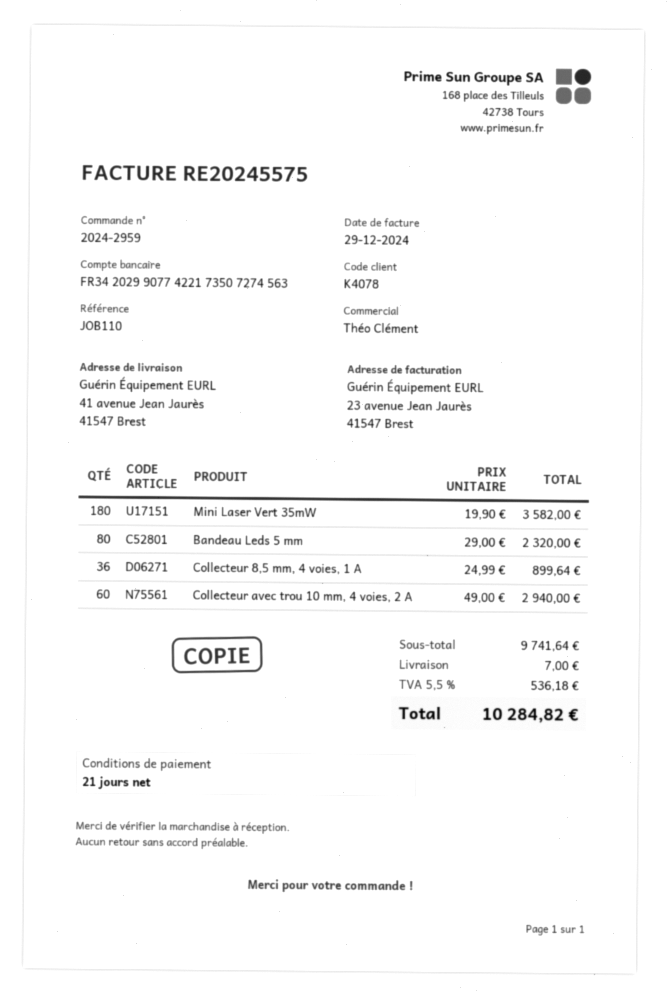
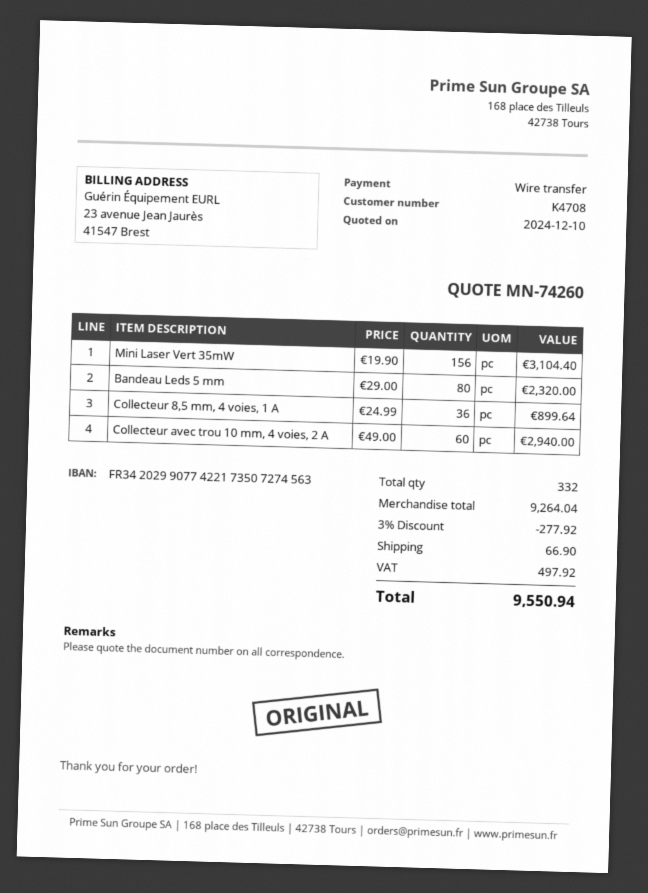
customer number: K4078 -> K4708
Mini Laser Vert 35mW: 180 x 19.90 = 3582.00 -> 156 x 19.90 = 3104.40
subtotal: 9741.64 -> 9264.04
discount: none -> 3% = 277.92
shipping: 7.00 -> 66.90
tax: 536.18 -> 497.92
total: 10284.82 -> 9550.94

